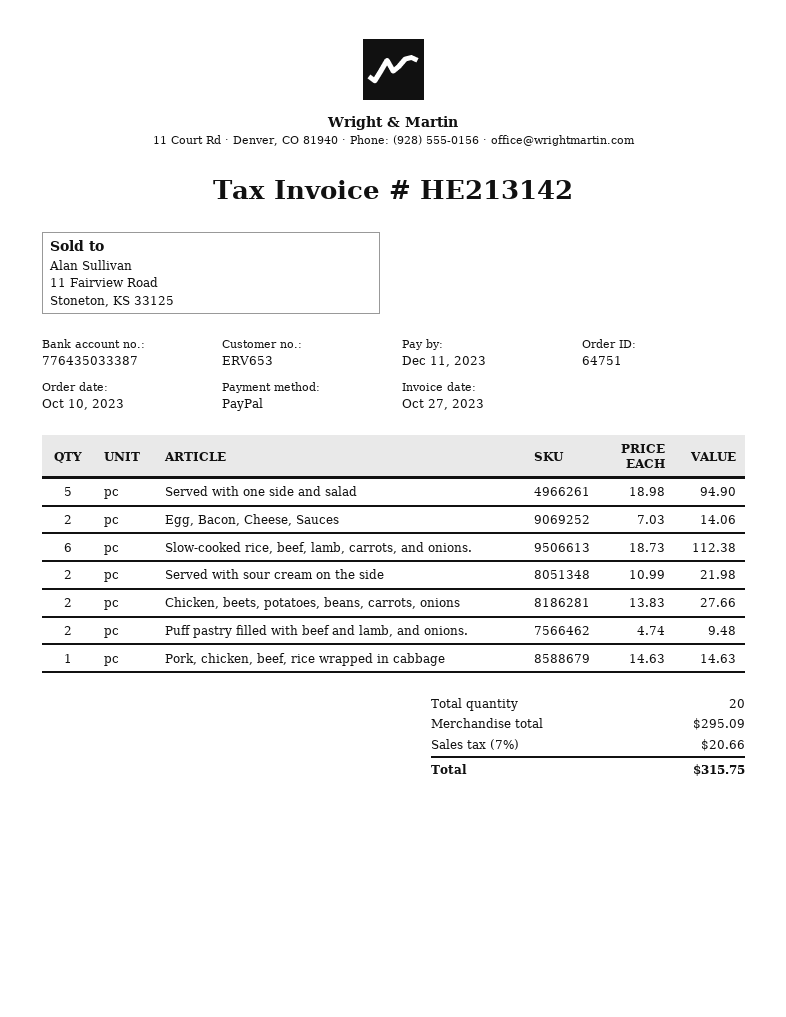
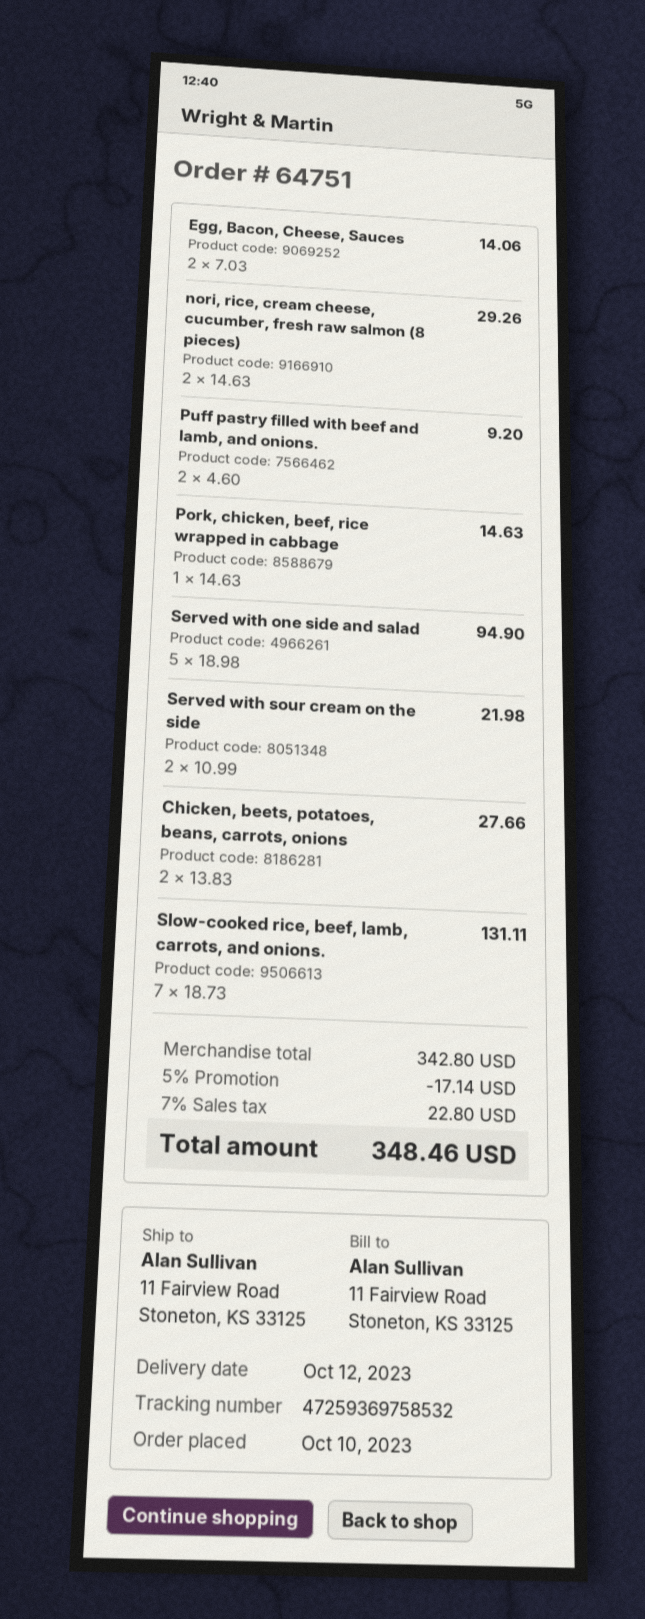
Slow-cooked rice, beef, lamb, carrots, and onions.: 6 x 18.73 = 112.38 -> 7 x 18.73 = 131.11
Puff pastry filled with beef and lamb, and onions.: 2 x 4.74 = 9.48 -> 2 x 4.60 = 9.20
nori, rice, cream cheese, cucumber, fresh raw salmon (8 pieces): none -> 2 x 14.63 = 29.26
subtotal: 295.09 -> 342.80
discount: none -> 5% = 17.14
tax: 7% = 20.66 -> 7% = 22.80
total: 315.75 -> 348.46

